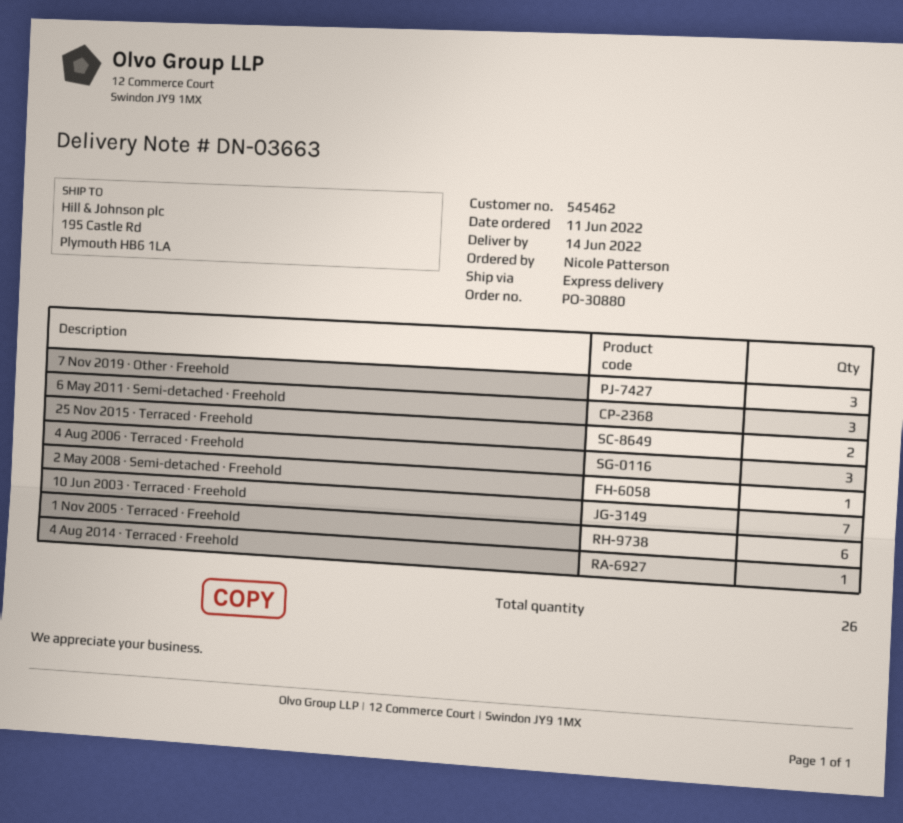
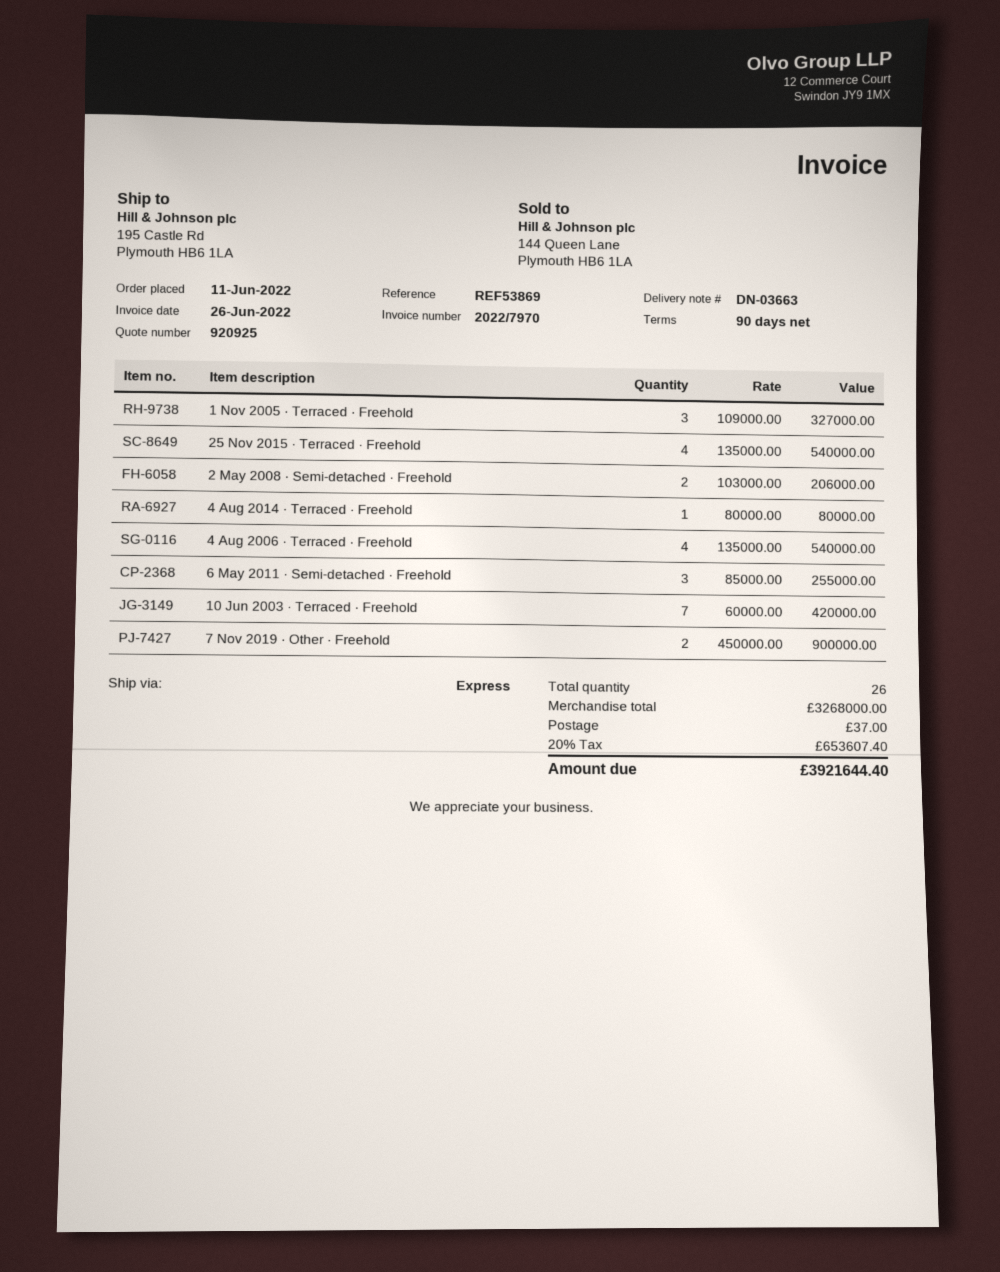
7 Nov 2019 · Other · Freehold: 3 -> 2
25 Nov 2015 · Terraced · Freehold: 2 -> 4
4 Aug 2006 · Terraced · Freehold: 3 -> 4
2 May 2008 · Semi-detached · Freehold: 1 -> 2
1 Nov 2005 · Terraced · Freehold: 6 -> 3

